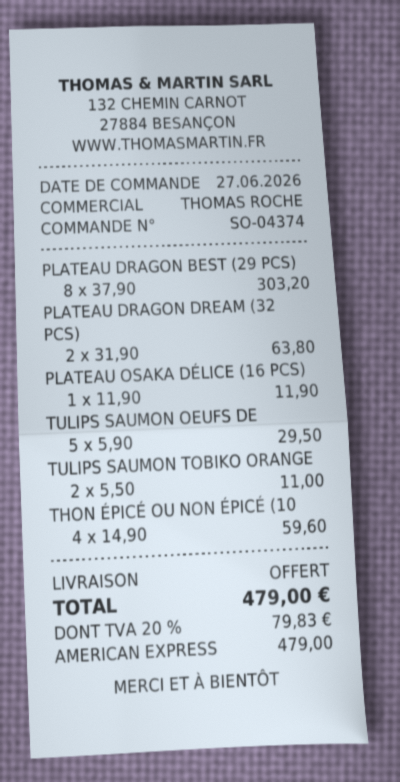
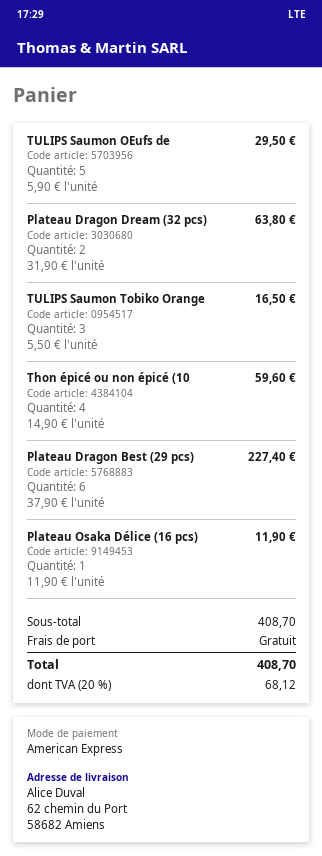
PLATEAU DRAGON BEST (29 PCS): 8 x 37.90 = 303.20 -> 6 x 37.90 = 227.40
TULIPS SAUMON TOBIKO ORANGE: 2 x 5.50 = 11.00 -> 3 x 5.50 = 16.50
tax: 20% = 79.83 -> 20% = 68.12
total: 479.00 -> 408.70

